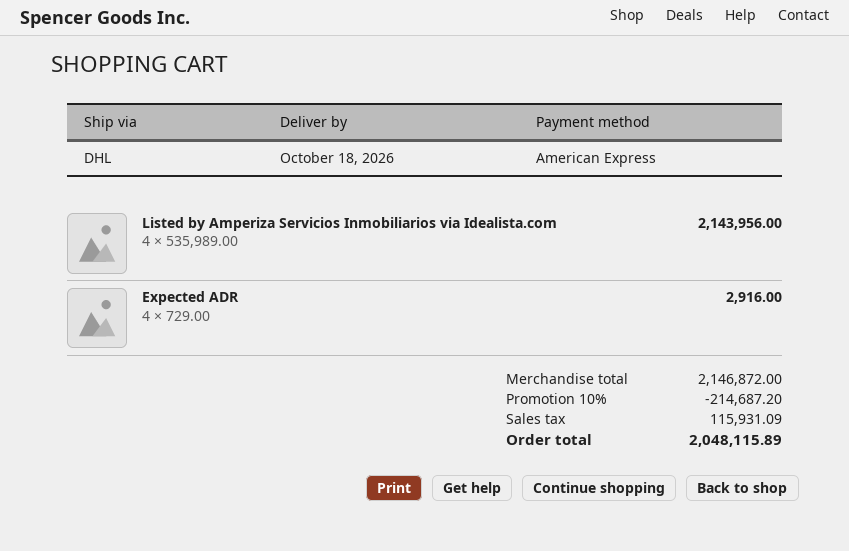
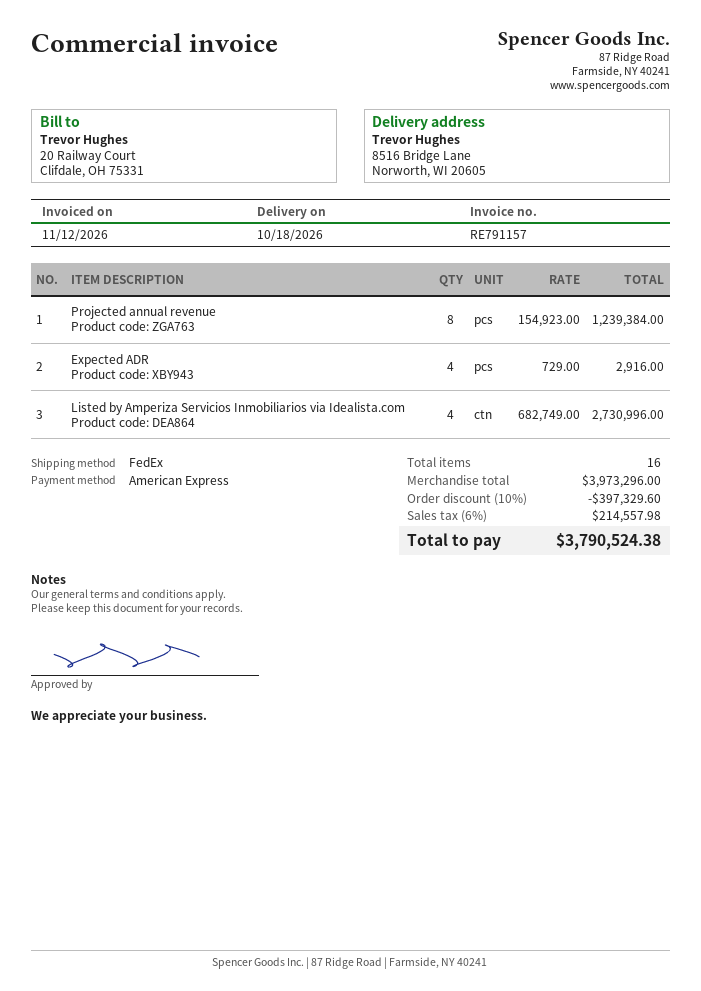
shipping method: DHL -> FedEx
Listed by Amperiza Servicios Inmobiliarios via Idealista.com: 4 x 535989.00 = 2143956.00 -> 4 x 682749.00 = 2730996.00
Projected annual revenue: none -> 8 x 154923.00 = 1239384.00
subtotal: 2146872.00 -> 3973296.00
discount: 10% = 214687.20 -> 10% = 397329.60
tax: 115931.09 -> 214557.98
total: 2048115.89 -> 3790524.38

